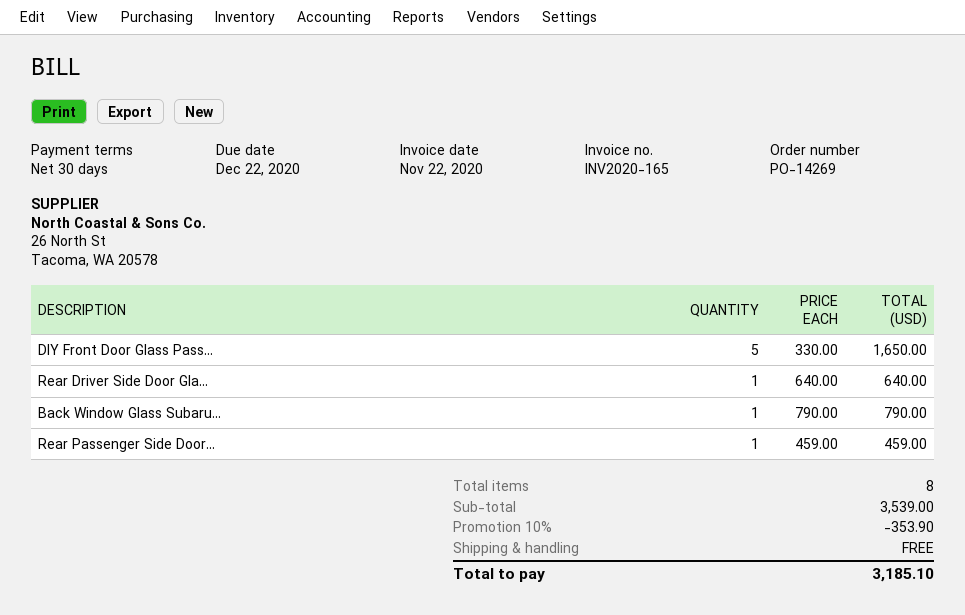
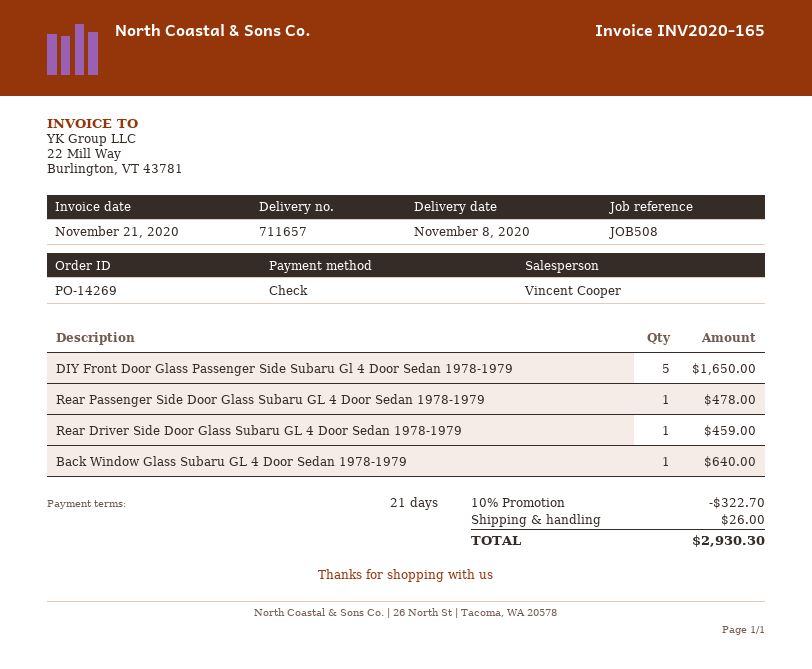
invoice date: 2020-11-22 -> 2020-11-21
payment terms: 30 days -> 21 days
Rear Driver Side Door Gla...: 1 for 640.00 -> 1 for 459.00
Back Window Glass Subaru...: 1 for 790.00 -> 1 for 640.00
Rear Passenger Side Door...: 1 for 459.00 -> 1 for 478.00
discount: 10% = 353.90 -> 10% = 322.70
shipping: 0.00 -> 26.00
total: 3185.10 -> 2930.30

